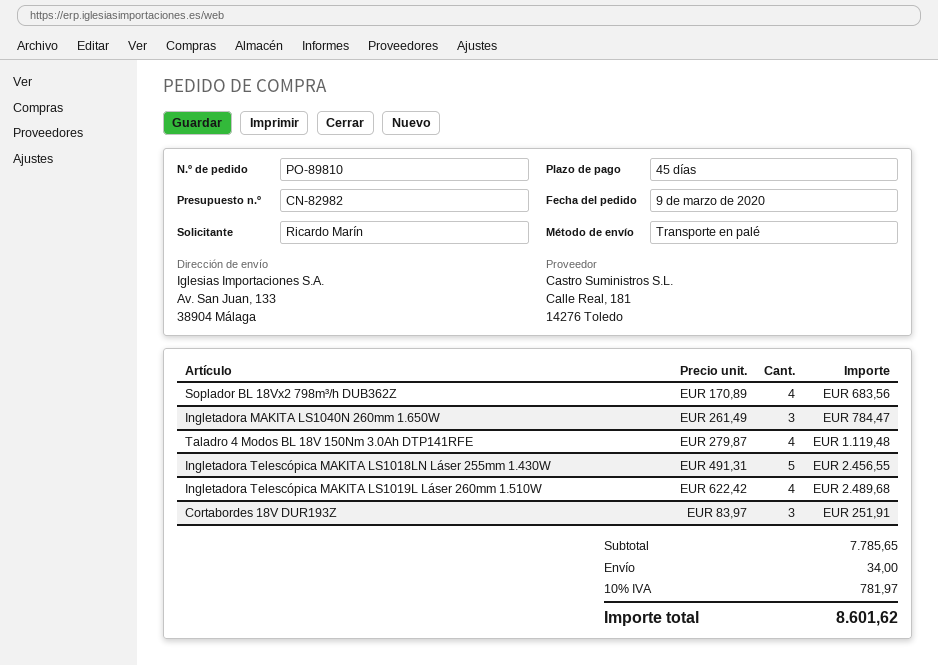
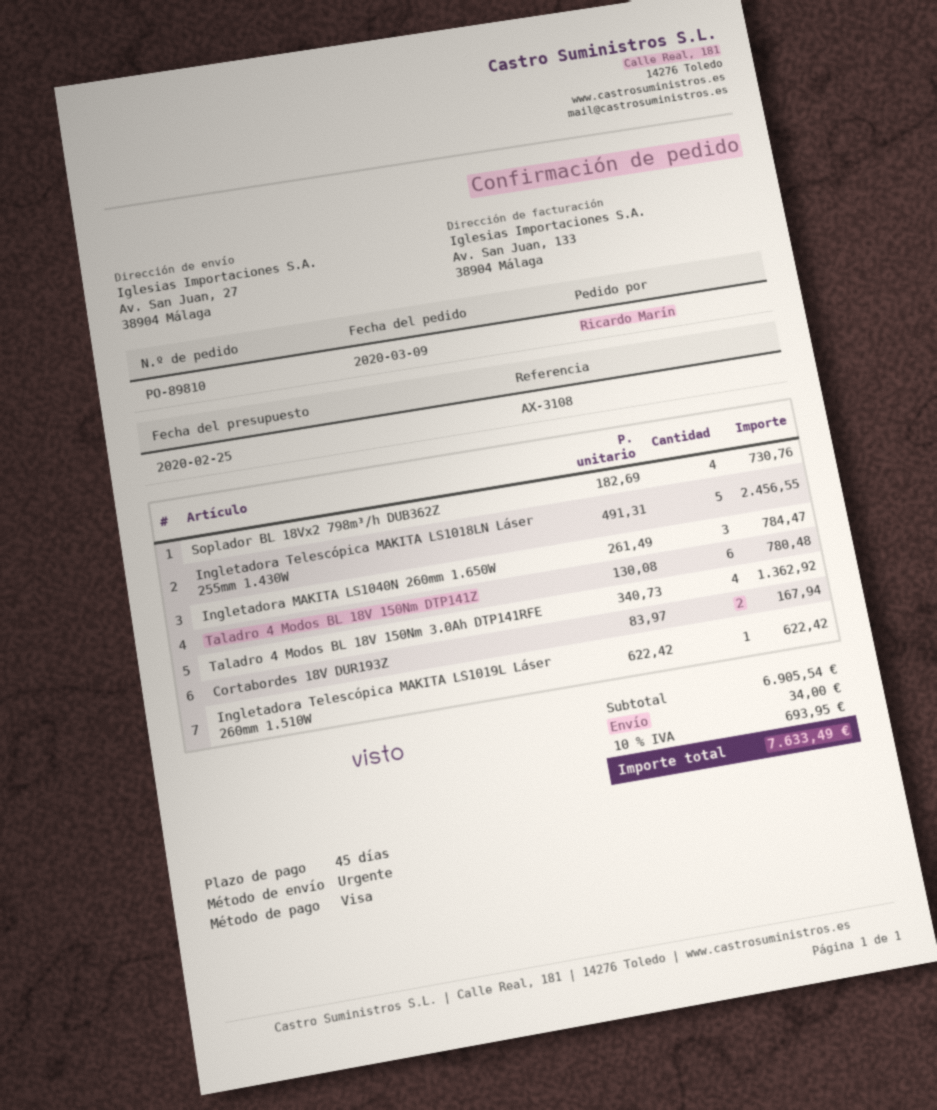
shipping method: pallet freight -> express
ship to: Av. San Juan, 133, 38904 Málaga -> Av. San Juan, 27, 38904 Málaga
Soplador BL 18Vx2 798m³/h DUB362Z: 4 x 170.89 = 683.56 -> 4 x 182.69 = 730.76
Taladro 4 Modos BL 18V 150Nm 3.0Ah DTP141RFE: 4 x 279.87 = 1119.48 -> 4 x 340.73 = 1362.92
Ingletadora Telescópica MAKITA LS1019L Láser 260mm 1.510W: 4 x 622.42 = 2489.68 -> 1 x 622.42 = 622.42
Cortabordes 18V DUR193Z: 3 x 83.97 = 251.91 -> 2 x 83.97 = 167.94
Taladro 4 Modos BL 18V 150Nm DTP141Z: none -> 6 x 130.08 = 780.48
subtotal: 7785.65 -> 6905.54
tax: 10% = 781.97 -> 10% = 693.95
total: 8601.62 -> 7633.49

